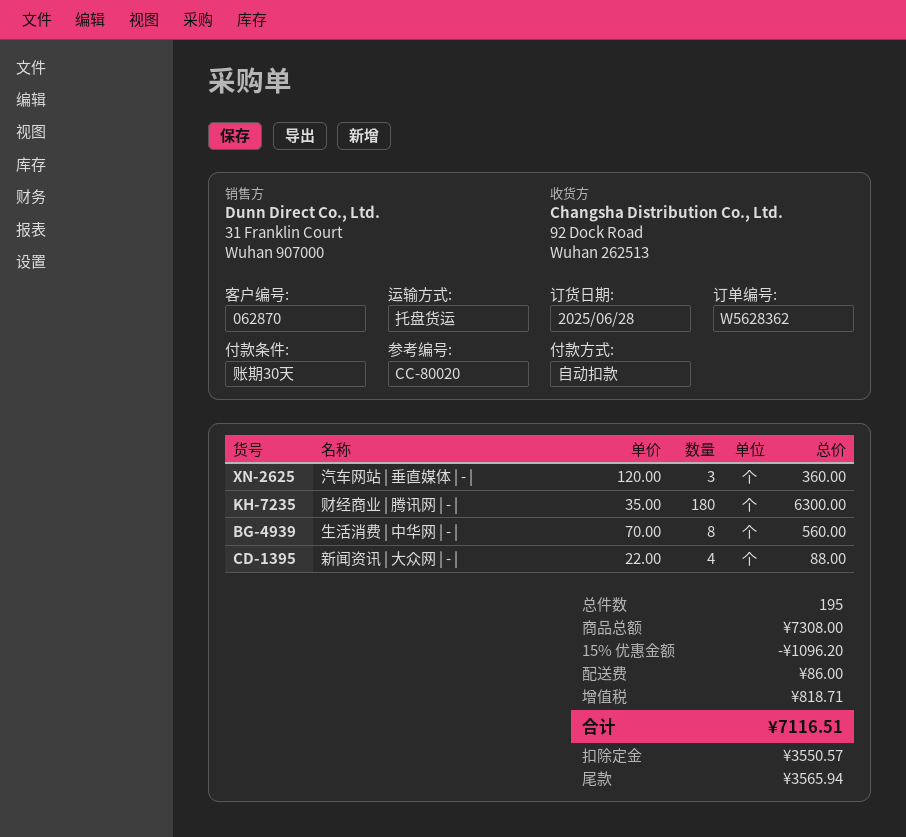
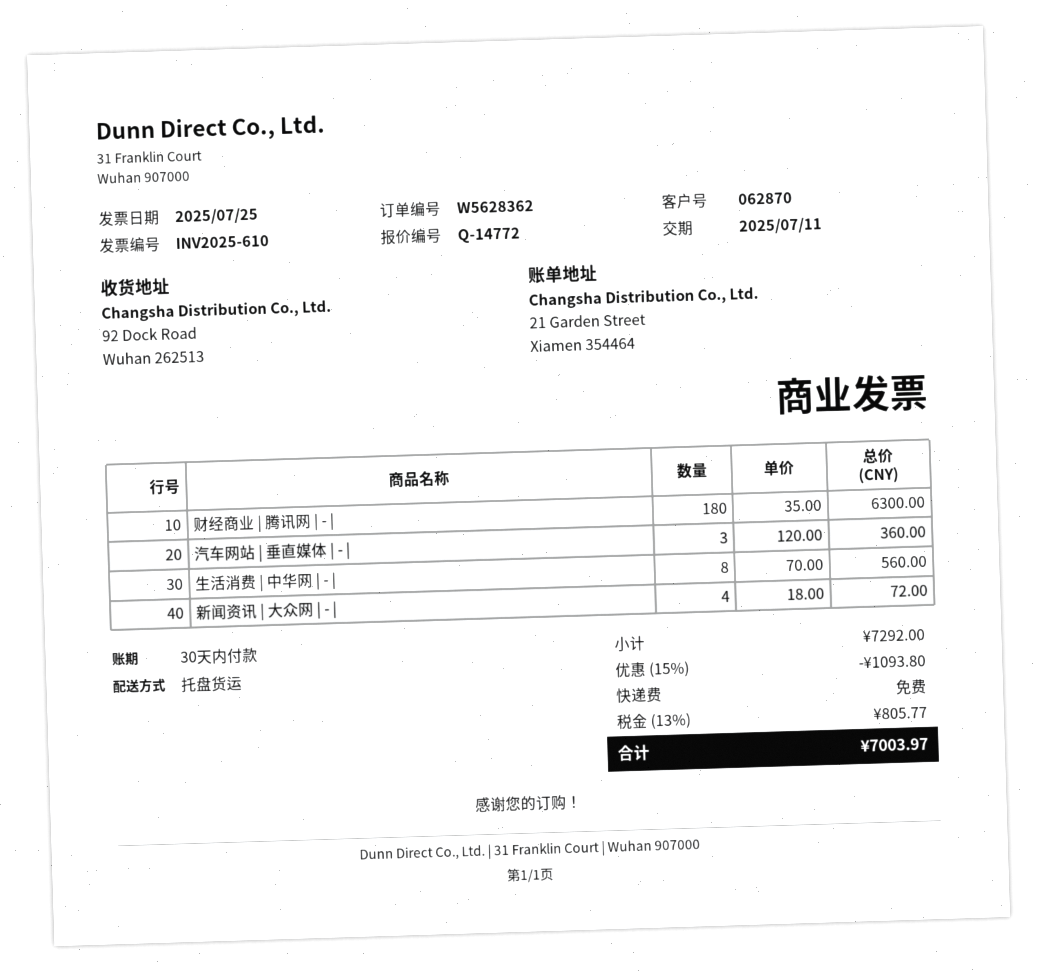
新闻资讯 | 大众网 | - |: 4 x 22.00 = 88.00 -> 4 x 18.00 = 72.00
subtotal: 7308.00 -> 7292.00
discount: 15% = 1096.20 -> 15% = 1093.80
shipping: 86.00 -> 0.00
tax: 818.71 -> 805.77
total: 7116.51 -> 7003.97

